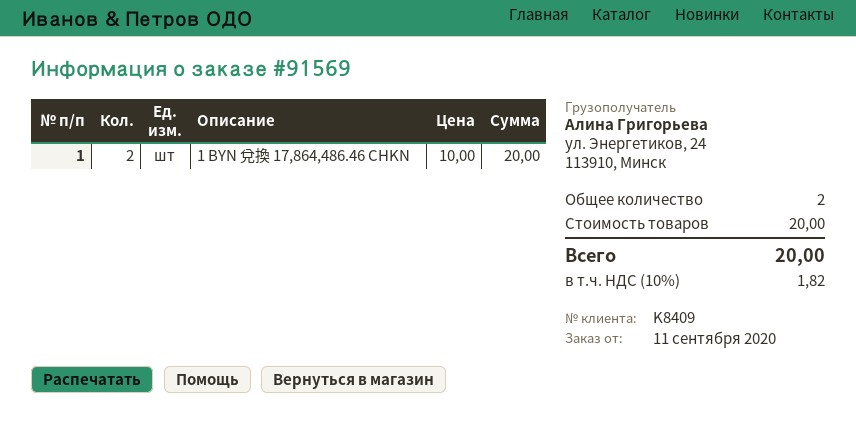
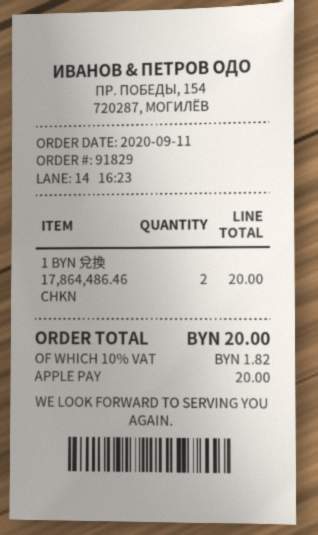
order number: 91569 -> 91829

